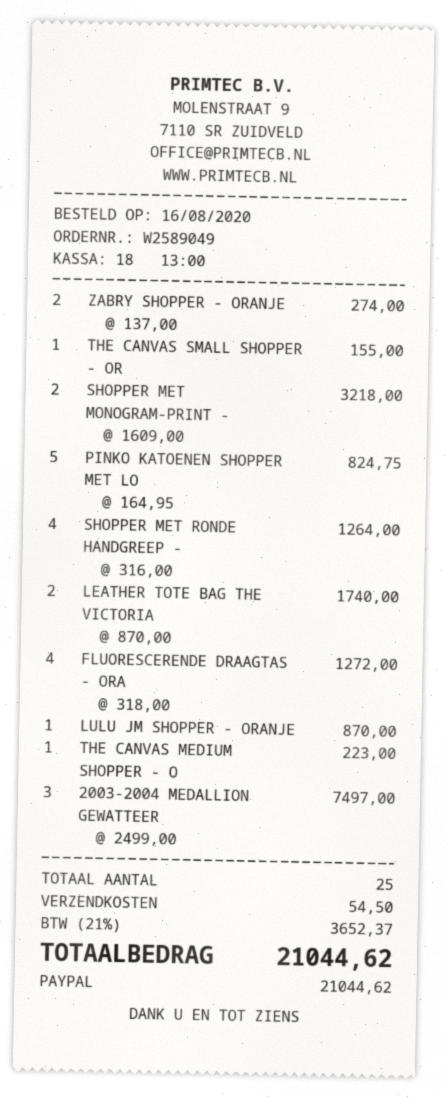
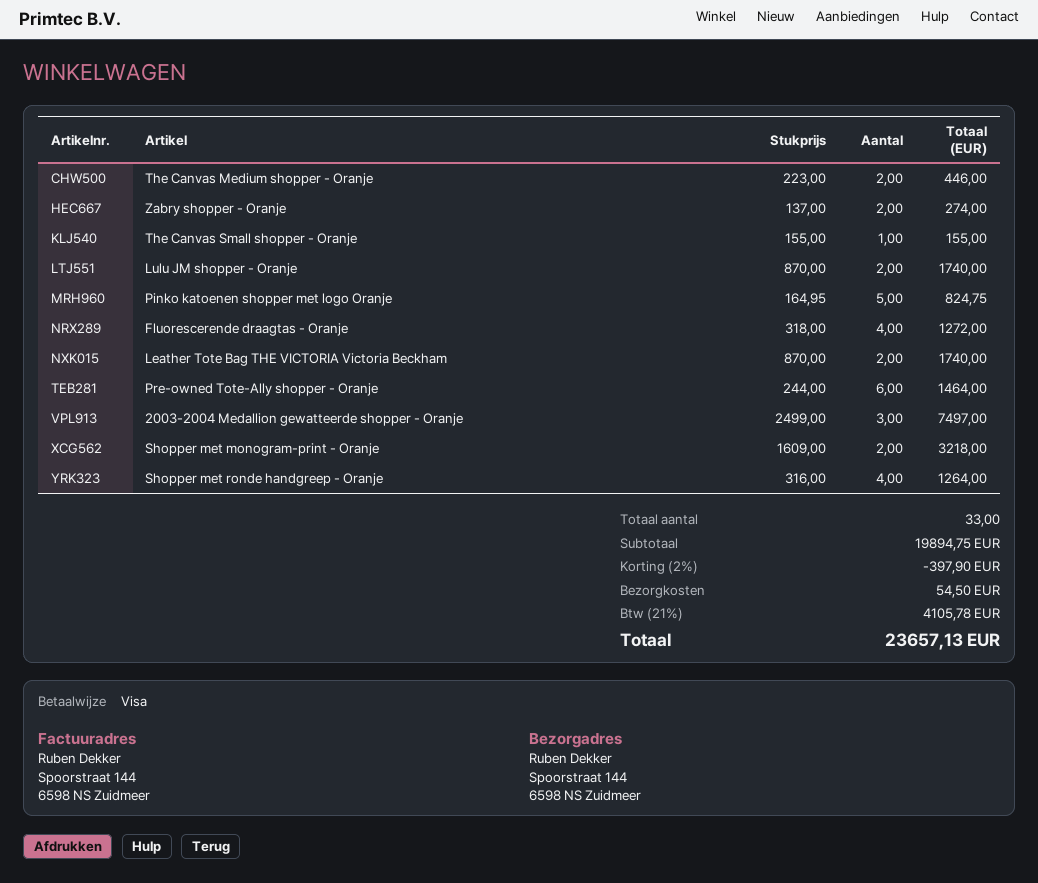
payment method: PayPal -> Visa
LULU JM SHOPPER - ORANJE: 1 x 870.00 = 870.00 -> 2 x 870.00 = 1740.00
THE CANVAS MEDIUM SHOPPER - O: 1 x 223.00 = 223.00 -> 2 x 223.00 = 446.00
Pre-owned Tote-Ally shopper - Oranje: none -> 6 x 244.00 = 1464.00
total quantity: 25 -> 33
discount: none -> 2% = 397.90
tax: 21% = 3652.37 -> 21% = 4105.78
total: 21044.62 -> 23657.13

